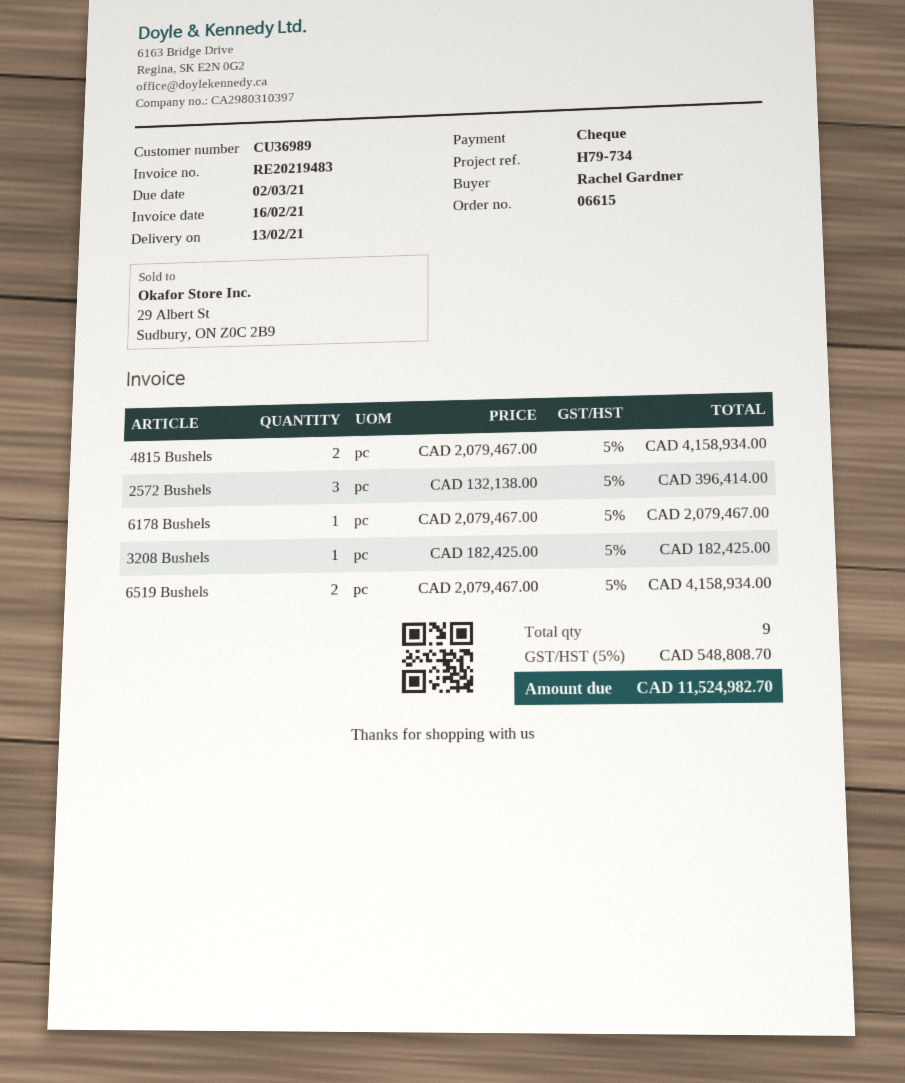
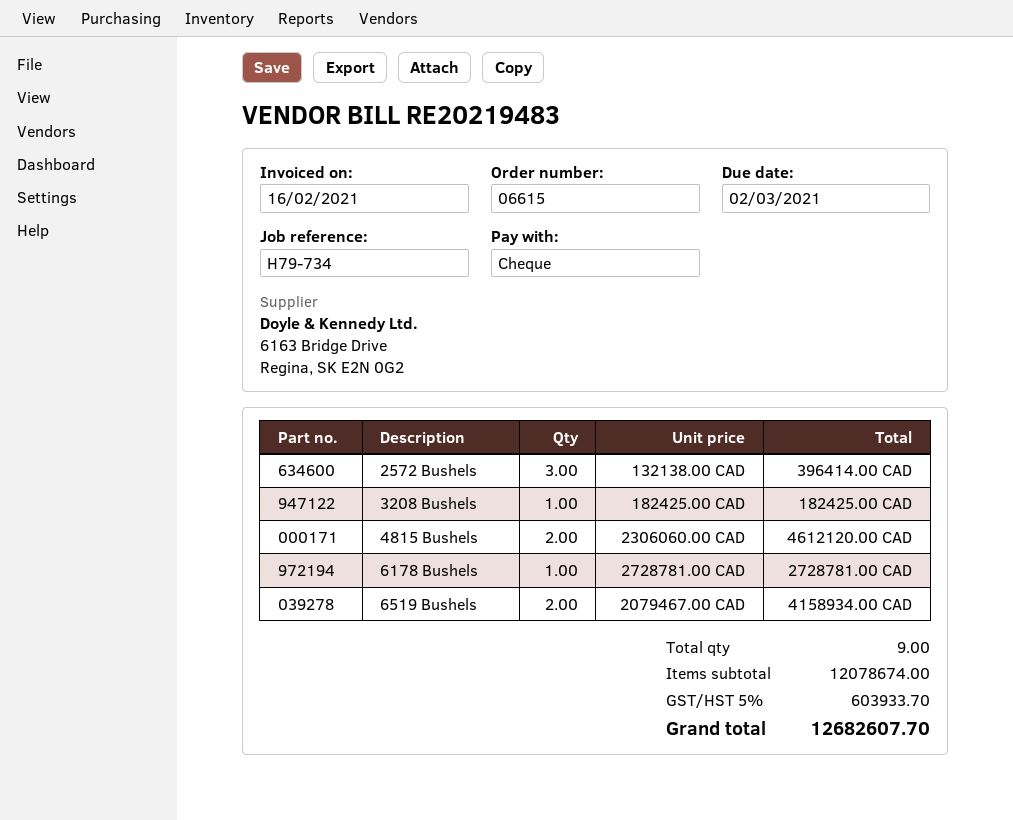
4815 Bushels: 2 x 2079467.00 = 4158934.00 -> 2 x 2306060.00 = 4612120.00
6178 Bushels: 1 x 2079467.00 = 2079467.00 -> 1 x 2728781.00 = 2728781.00
tax: 5% = 548808.70 -> 5% = 603933.70
total: 11524982.70 -> 12682607.70

